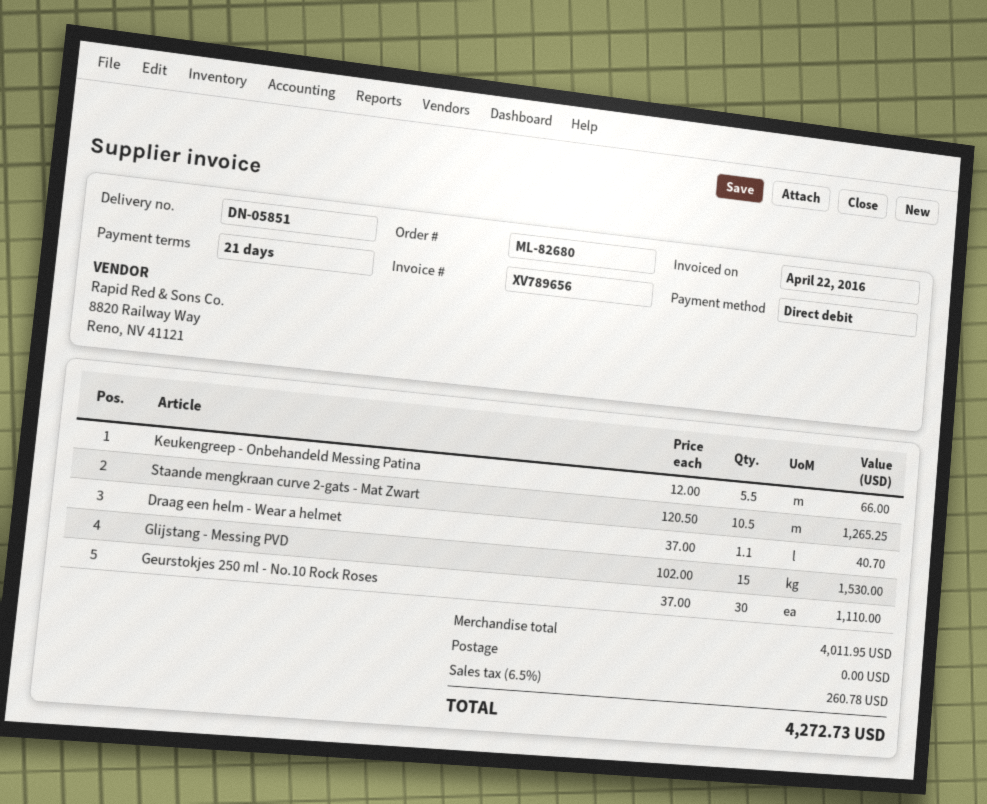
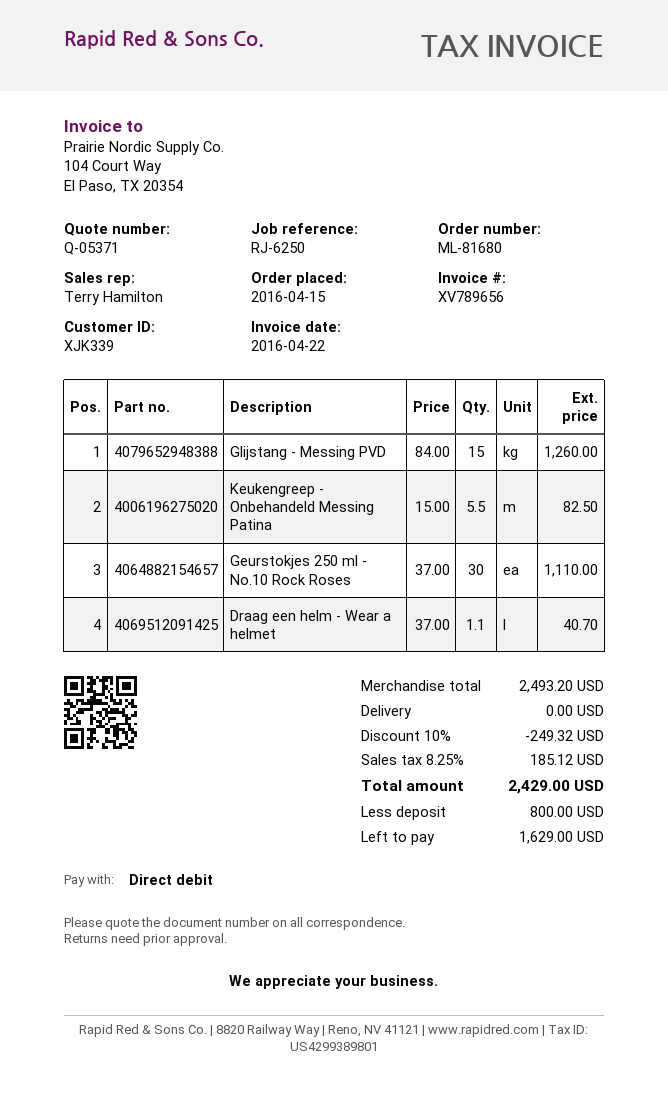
order number: ML-82680 -> ML-81680
Keukengreep - Onbehandeld Messing Patina: 5.5 x 12.00 = 66.00 -> 5.5 x 15.00 = 82.50
Staande mengkraan curve 2-gats - Mat Zwart: 10.5 x 120.50 = 1265.25 -> none
Glijstang - Messing PVD: 15 x 102.00 = 1530.00 -> 15 x 84.00 = 1260.00
subtotal: 4011.95 -> 2493.20
discount: none -> 10% = 249.32
tax: 6.5% = 260.78 -> 8.25% = 185.12
total: 4272.73 -> 2429.00

